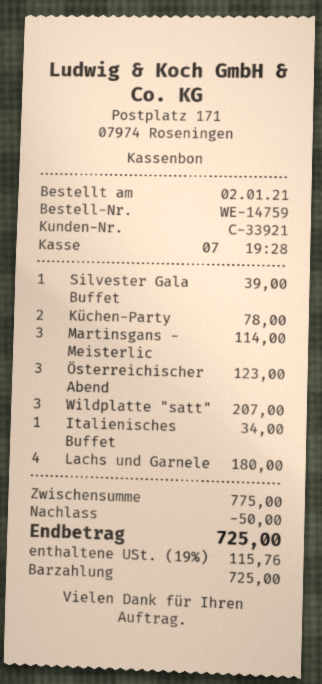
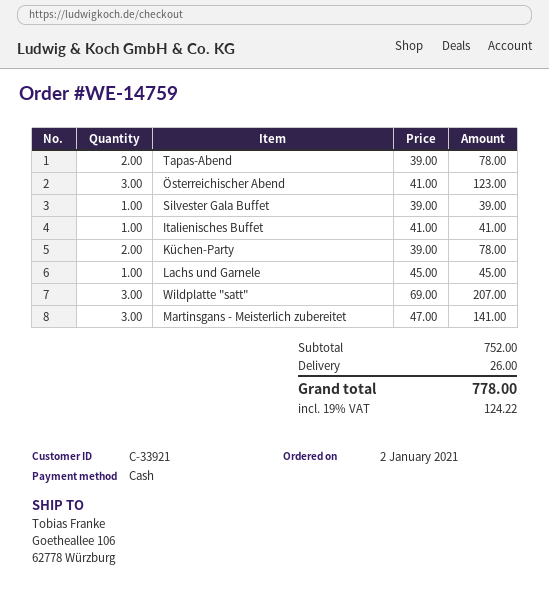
Martinsgans - Meisterlic: 3 for 114.00 -> 3 for 141.00
Italienisches Buffet: 1 for 34.00 -> 1 for 41.00
Lachs und Garnele: 4 for 180.00 -> 1 for 45.00
Tapas-Abend: none -> 2 for 78.00
subtotal: 775.00 -> 752.00
discount: 50.00 -> none
shipping: none -> 26.00
tax: 19% = 115.76 -> 19% = 124.22
total: 725.00 -> 778.00

